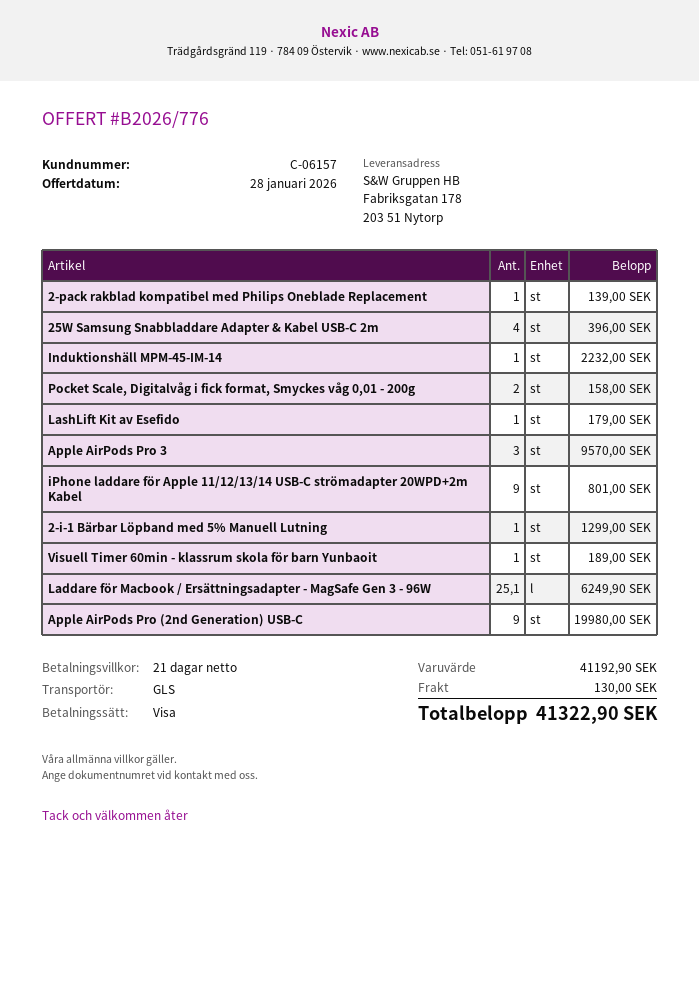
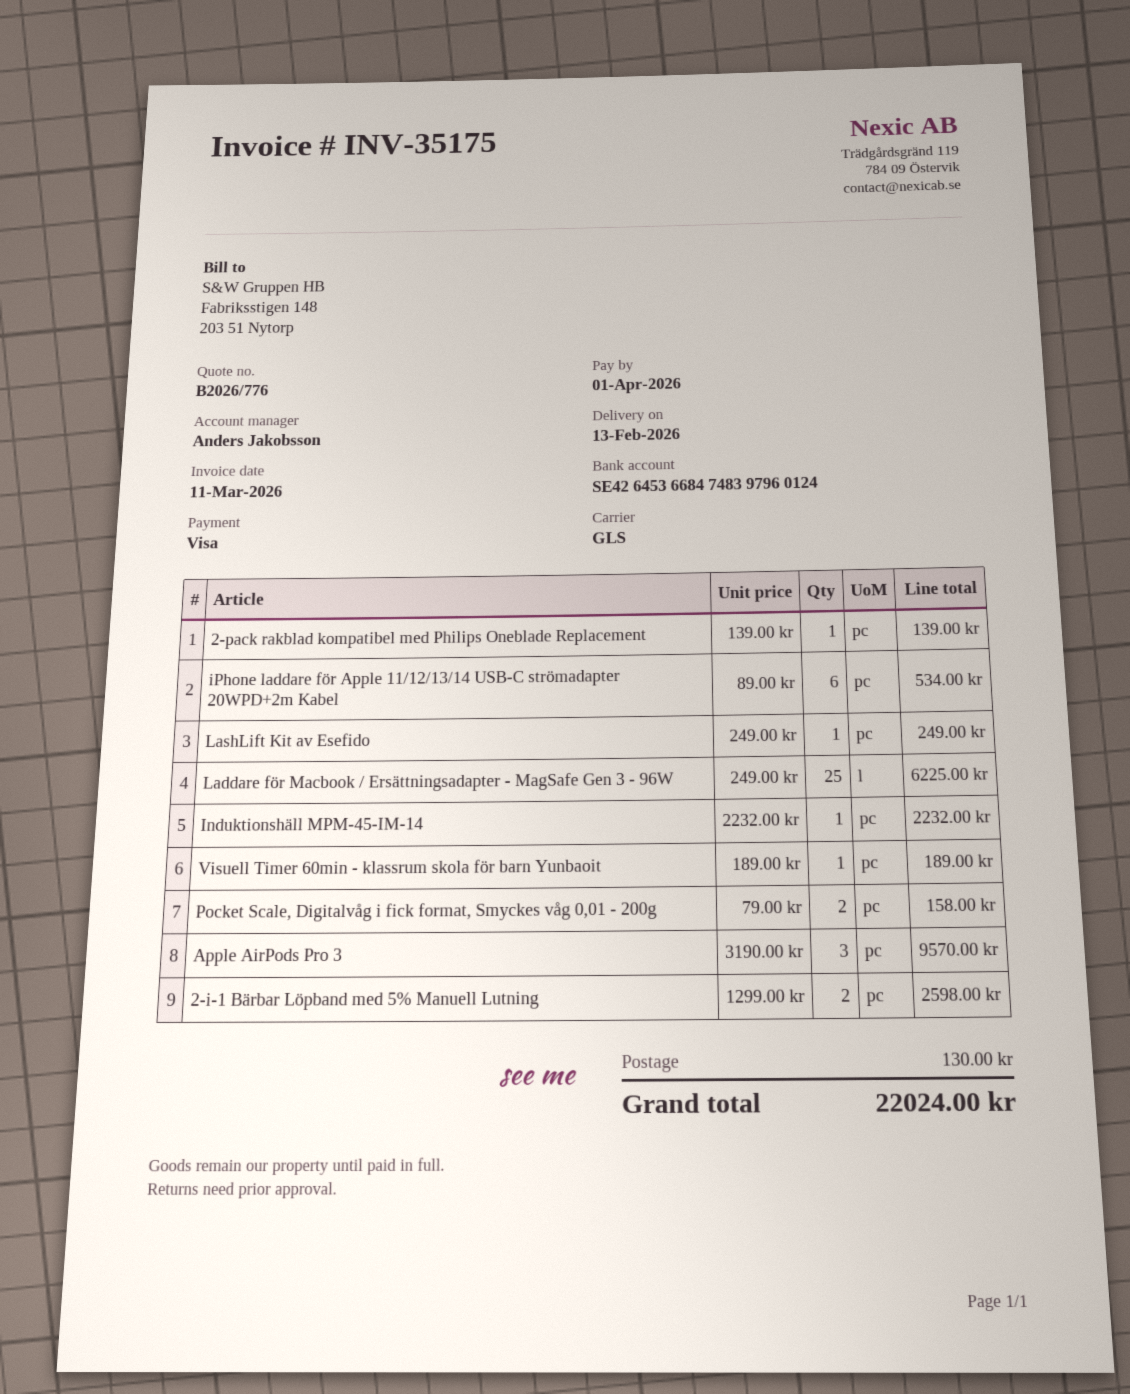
25W Samsung Snabbladdare Adapter & Kabel USB-C 2m: 4 for 396.00 -> none
LashLift Kit av Esefido: 1 for 179.00 -> 1 for 249.00
iPhone laddare för Apple 11/12/13/14 USB-C strömadapter 20WPD+2m Kabel: 9 for 801.00 -> 6 for 534.00
2-i-1 Bärbar Löpband med 5% Manuell Lutning: 1 for 1299.00 -> 2 for 2598.00
Laddare för Macbook / Ersättningsadapter - MagSafe Gen 3 - 96W: 25.1 for 6249.90 -> 25 for 6225.00
Apple AirPods Pro (2nd Generation) USB-C: 9 for 19980.00 -> none
total: 41322.90 -> 22024.00

